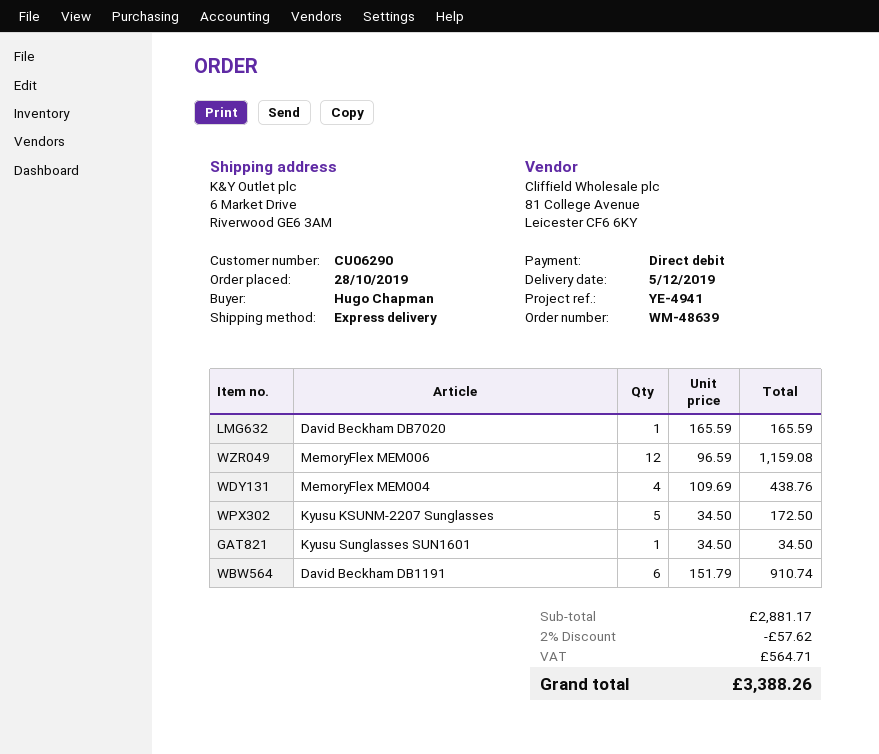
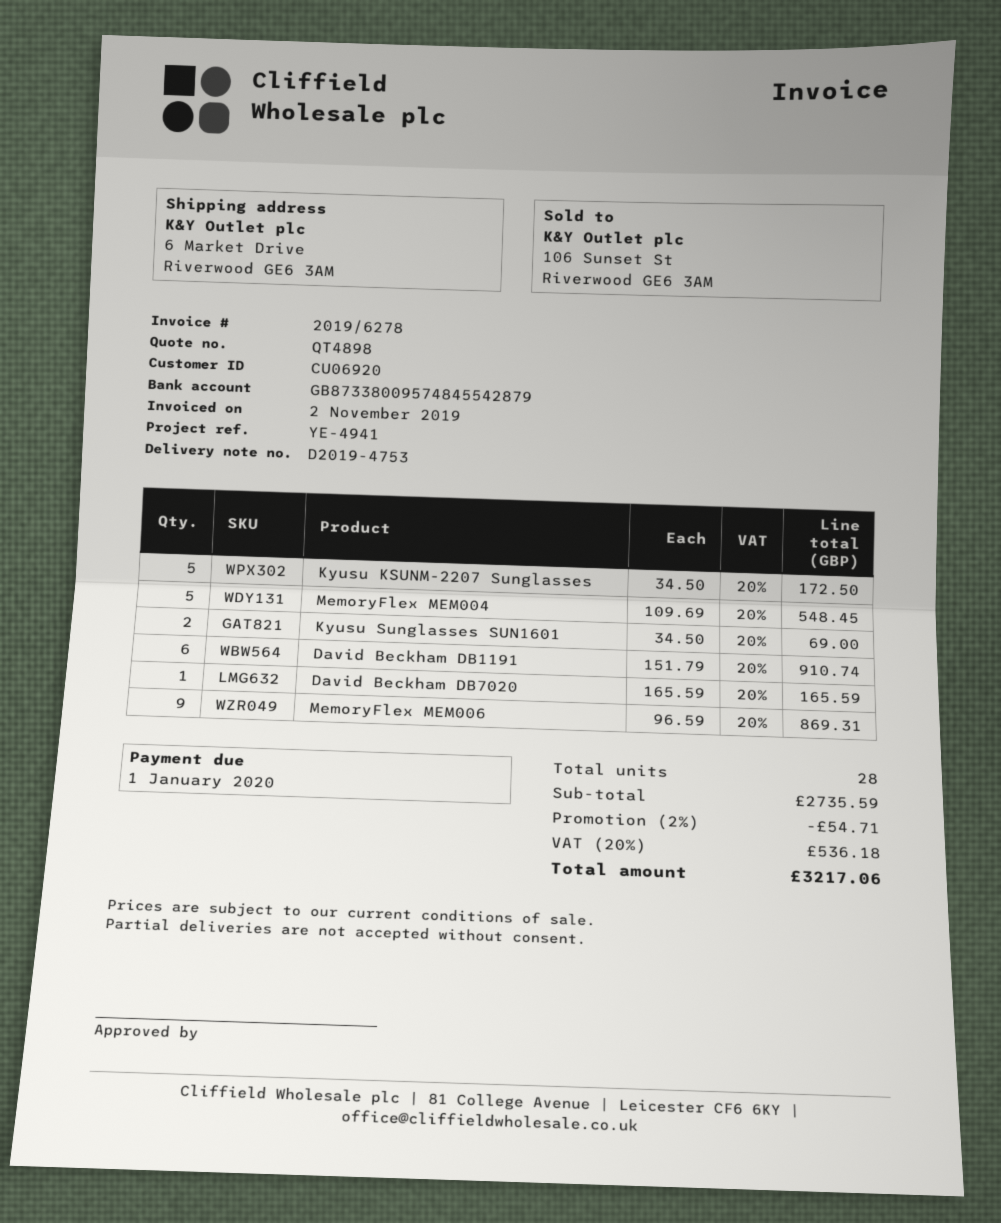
customer number: CU06290 -> CU06920
MemoryFlex MEM006: 12 x 96.59 = 1159.08 -> 9 x 96.59 = 869.31
MemoryFlex MEM004: 4 x 109.69 = 438.76 -> 5 x 109.69 = 548.45
Kyusu Sunglasses SUN1601: 1 x 34.50 = 34.50 -> 2 x 34.50 = 69.00
subtotal: 2881.17 -> 2735.59
discount: 2% = 57.62 -> 2% = 54.71
tax: 564.71 -> 536.18
total: 3388.26 -> 3217.06

